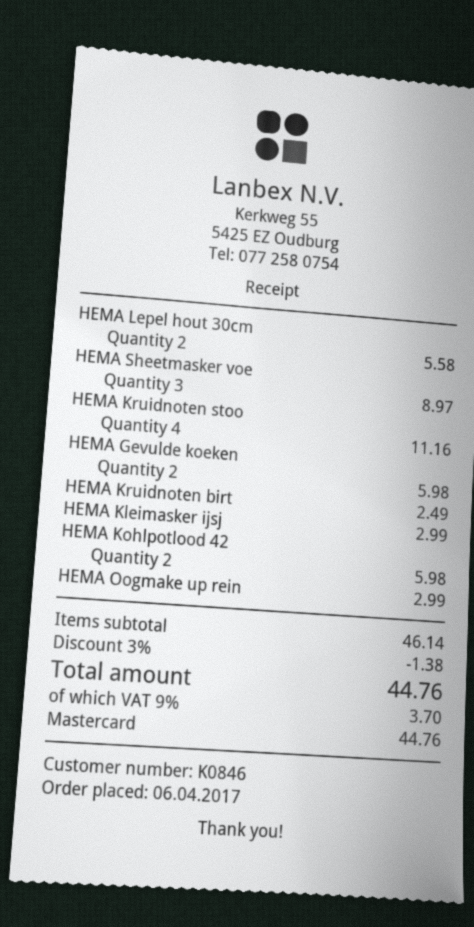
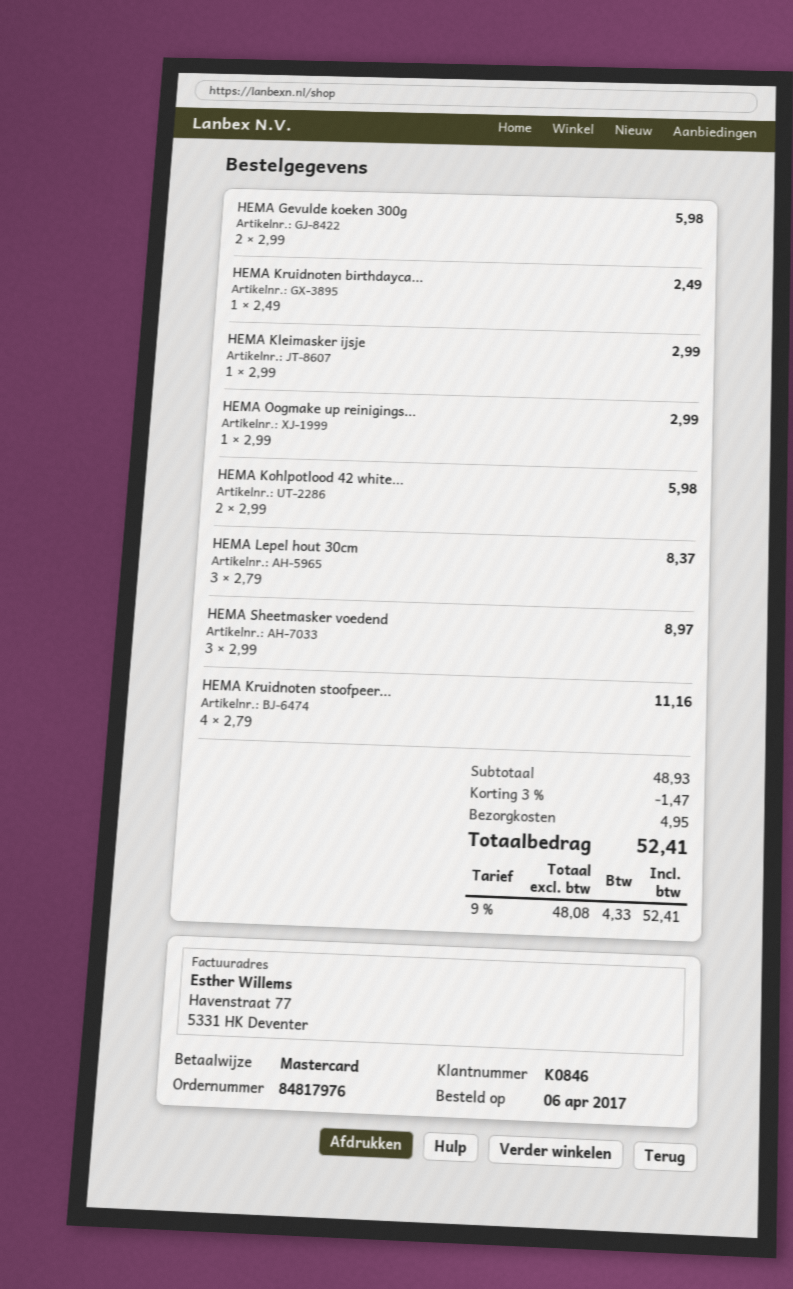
HEMA Lepel hout 30cm: 2 for 5.58 -> 3 for 8.37
subtotal: 46.14 -> 48.93
discount: 3% = 1.38 -> 3% = 1.47
shipping: none -> 4.95
tax: 9% = 3.70 -> 9% = 4.33
total: 44.76 -> 52.41

